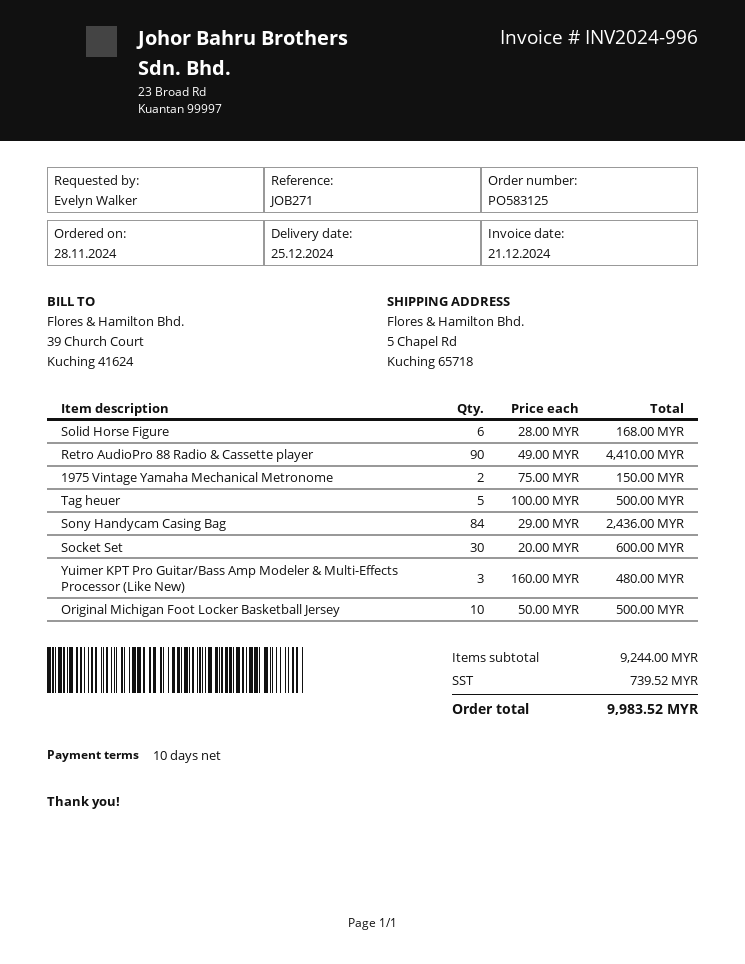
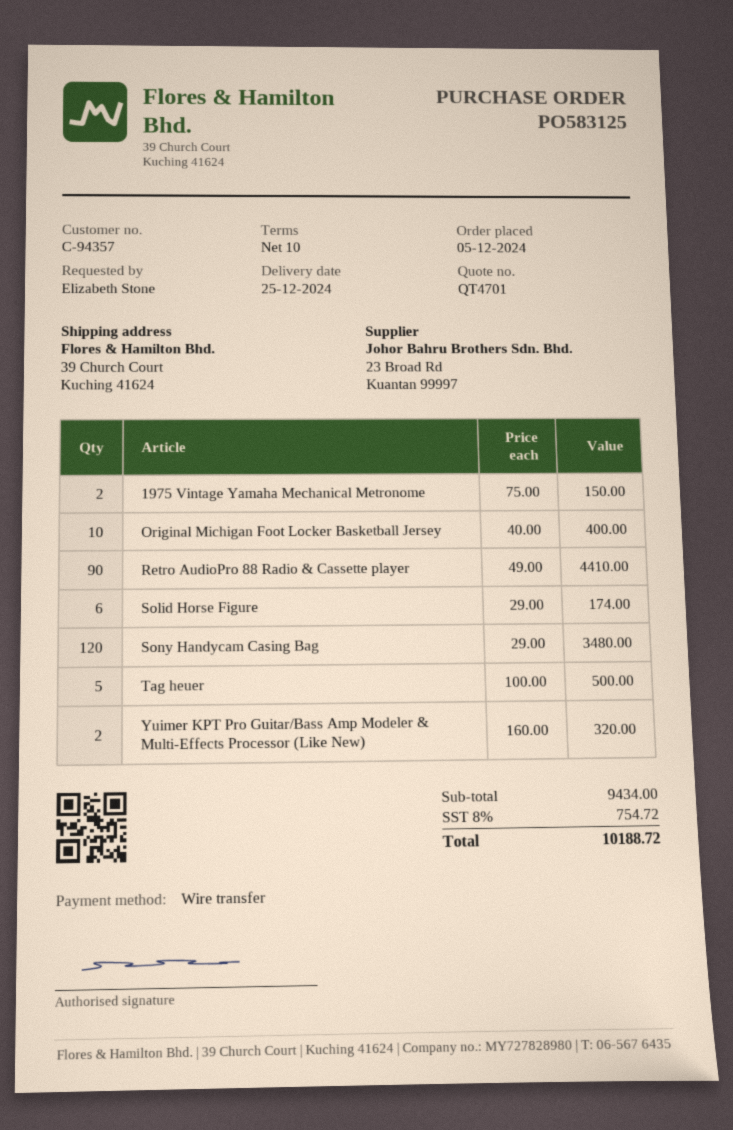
order date: 2024-11-28 -> 2024-12-05
ordered by: Evelyn Walker -> Elizabeth Stone
ship to: 5 Chapel Rd, Kuching 65718 -> 39 Church Court, Kuching 41624
Solid Horse Figure: 6 x 28.00 = 168.00 -> 6 x 29.00 = 174.00
Sony Handycam Casing Bag: 84 x 29.00 = 2436.00 -> 120 x 29.00 = 3480.00
Socket Set: 30 x 20.00 = 600.00 -> none
Yuimer KPT Pro Guitar/Bass Amp Modeler & Multi-Effects Processor (Like New): 3 x 160.00 = 480.00 -> 2 x 160.00 = 320.00
Original Michigan Foot Locker Basketball Jersey: 10 x 50.00 = 500.00 -> 10 x 40.00 = 400.00
subtotal: 9244.00 -> 9434.00
tax: 739.52 -> 754.72
total: 9983.52 -> 10188.72

